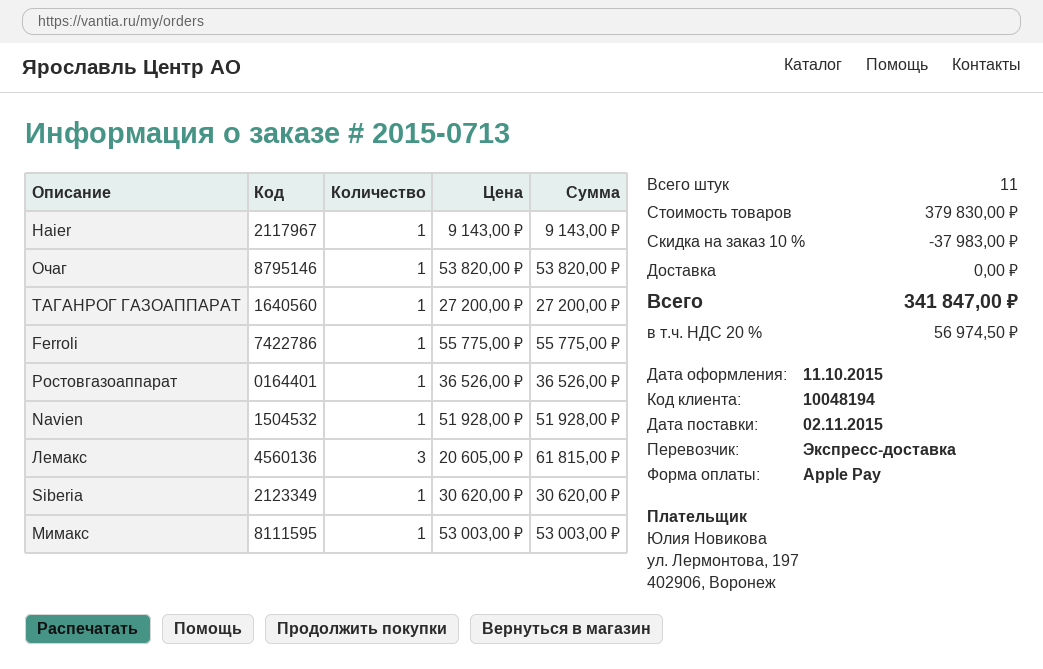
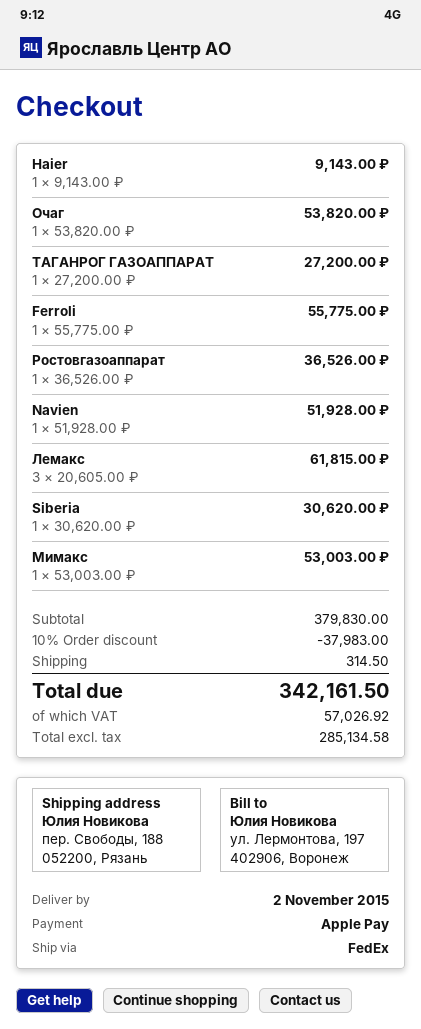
shipping method: express -> FedEx
shipping: 0.00 -> 314.50
tax: 56974.50 -> 57026.92
total: 341847.00 -> 342161.50

